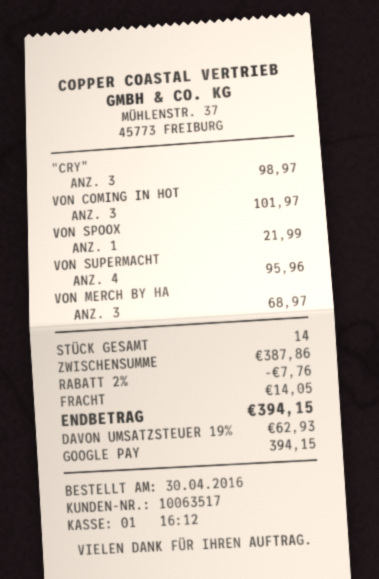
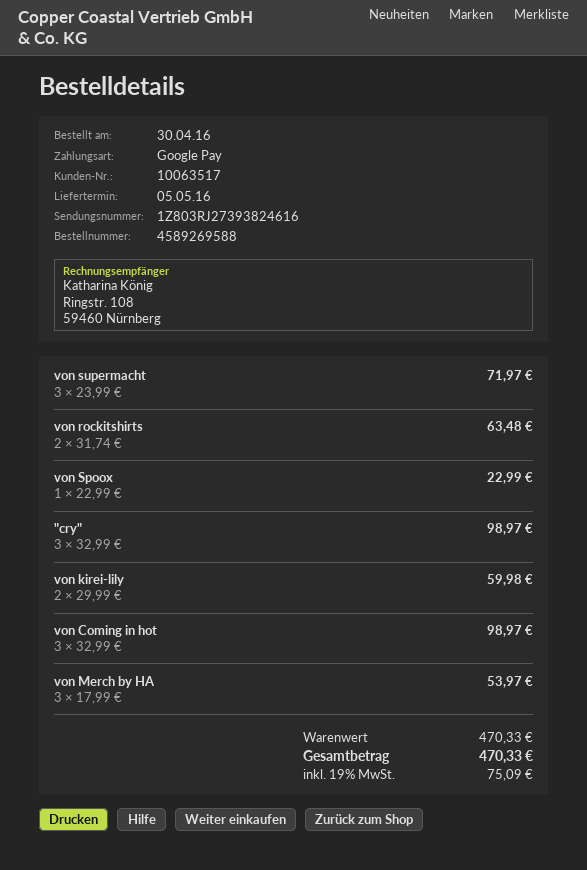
VON COMING IN HOT: 3 for 101.97 -> 3 for 98.97
VON SPOOX: 1 for 21.99 -> 1 for 22.99
VON SUPERMACHT: 4 for 95.96 -> 3 for 71.97
VON MERCH BY HA: 3 for 68.97 -> 3 for 53.97
von rockitshirts: none -> 2 for 63.48
von kirei-lily: none -> 2 for 59.98
subtotal: 387.86 -> 470.33
discount: 2% = 7.76 -> none
shipping: 14.05 -> none
tax: 19% = 62.93 -> 19% = 75.09
total: 394.15 -> 470.33

